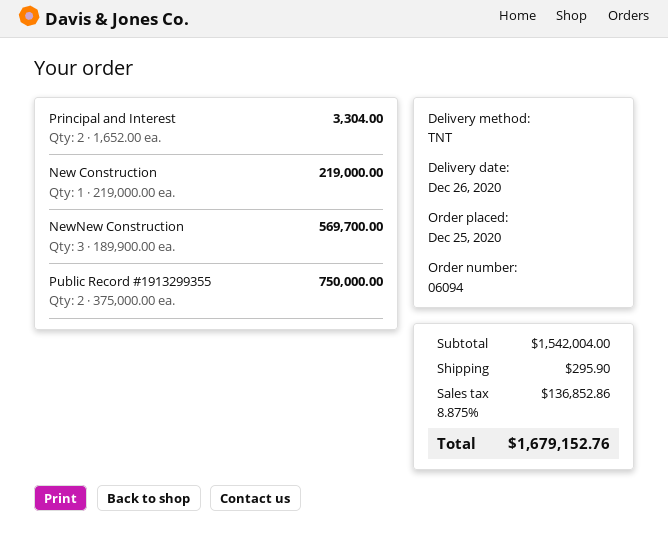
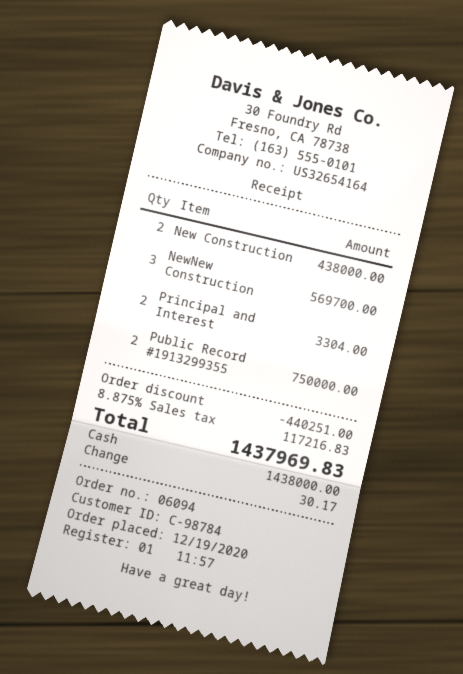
order date: 2020-12-25 -> 2020-12-19
New Construction: 1 for 219000.00 -> 2 for 438000.00
discount: none -> 440251.00
shipping: 295.90 -> none
tax: 8.875% = 136852.86 -> 8.875% = 117216.83
total: 1679152.76 -> 1437969.83

